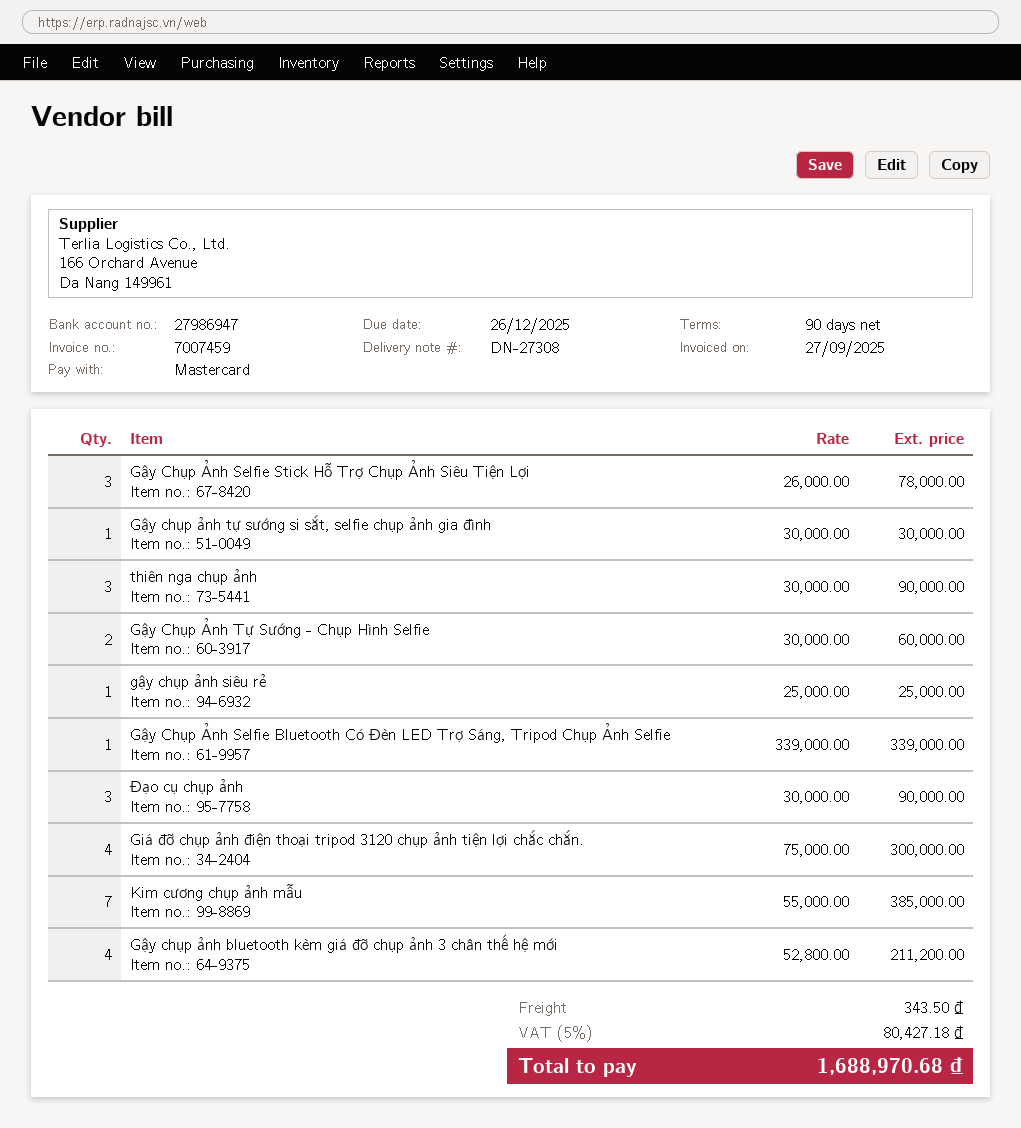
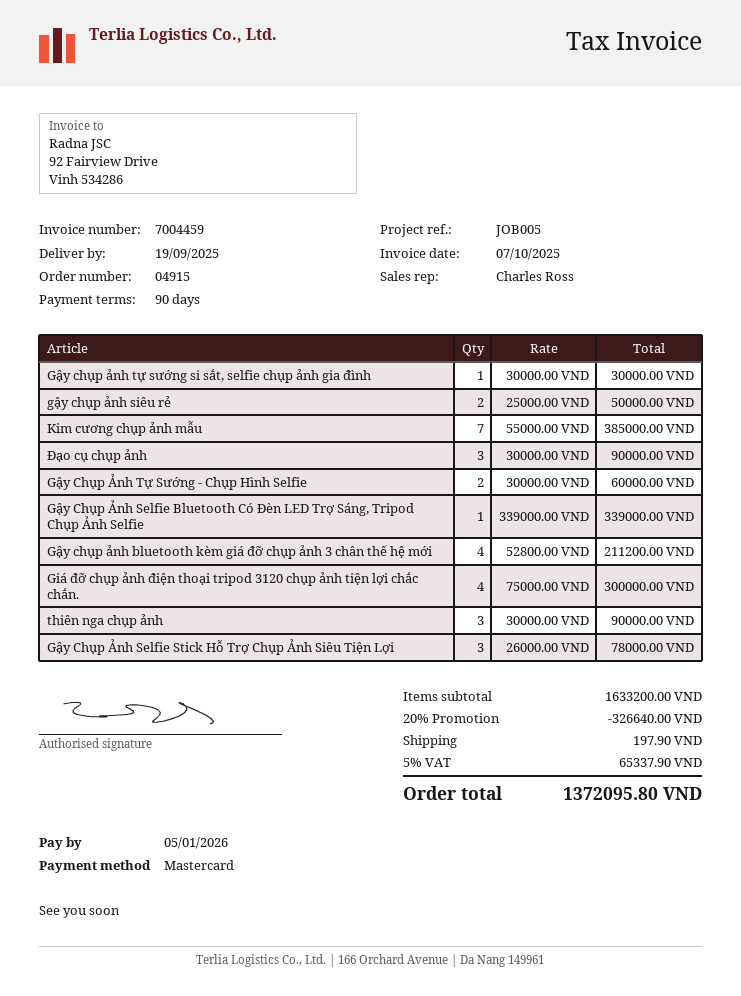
invoice number: 7007459 -> 7004459
invoice date: 2025-09-27 -> 2025-10-07
due date: 2025-12-26 -> 2026-01-05
gậy chụp ảnh siêu rẻ: 1 x 25000.00 = 25000.00 -> 2 x 25000.00 = 50000.00
discount: none -> 20% = 326640.00
shipping: 343.50 -> 197.90
tax: 5% = 80427.18 -> 5% = 65337.90
total: 1688970.68 -> 1372095.80

